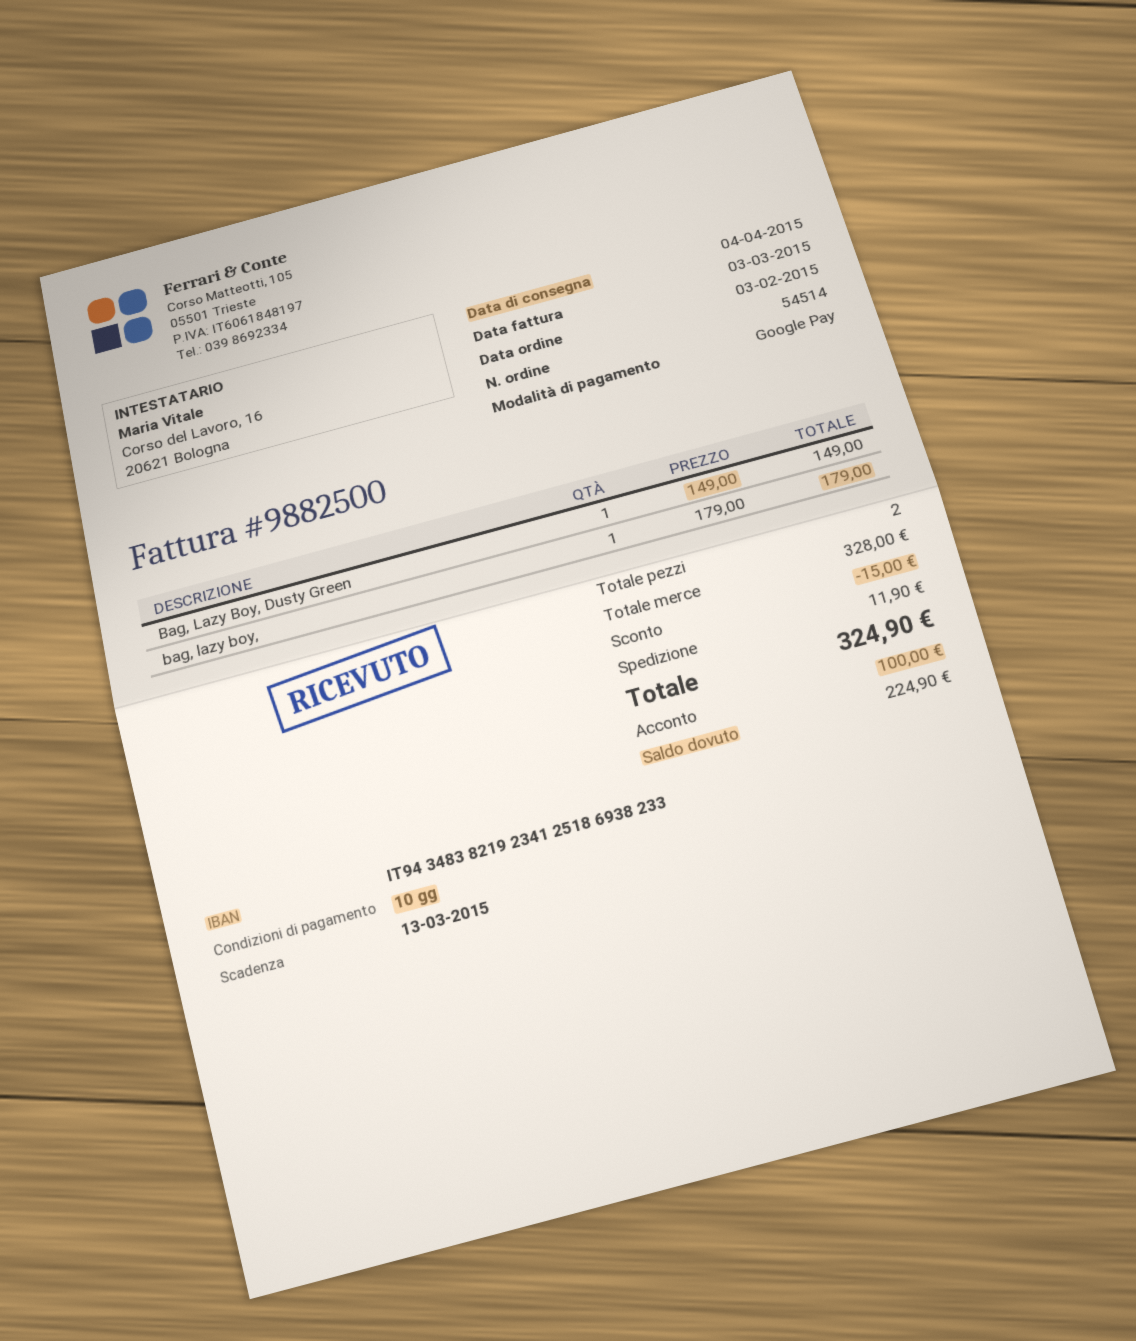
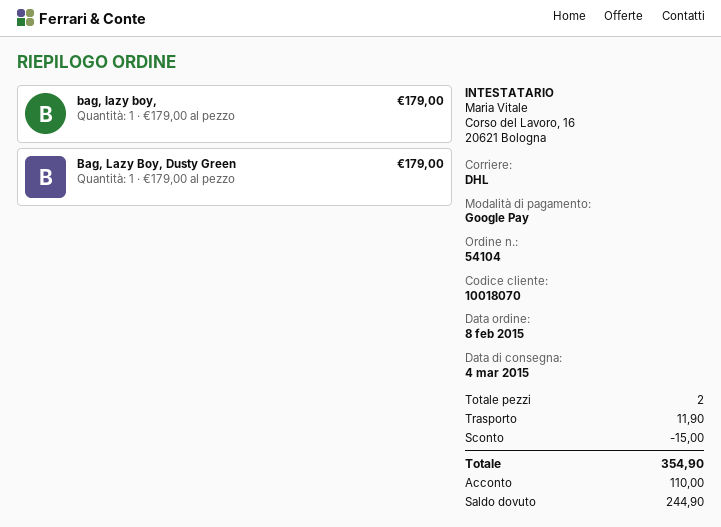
order number: 54514 -> 54104
order date: 2015-02-03 -> 2015-02-08
delivery date: 2015-04-04 -> 2015-03-04
Bag, Lazy Boy, Dusty Green: 1 x 149.00 = 149.00 -> 1 x 179.00 = 179.00
total: 324.90 -> 354.90
deposit: 100.00 -> 110.00
balance: 224.90 -> 244.90

